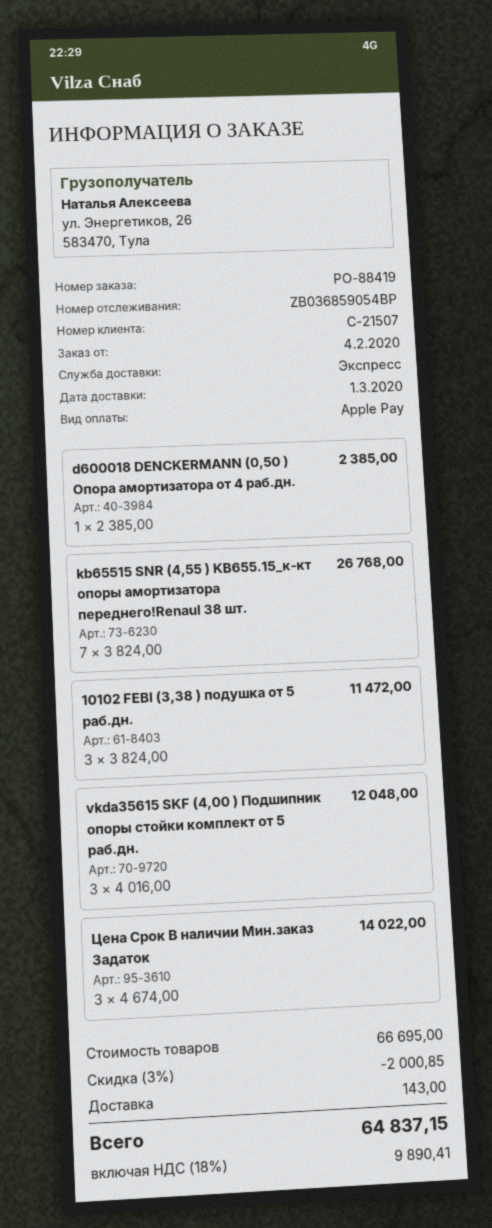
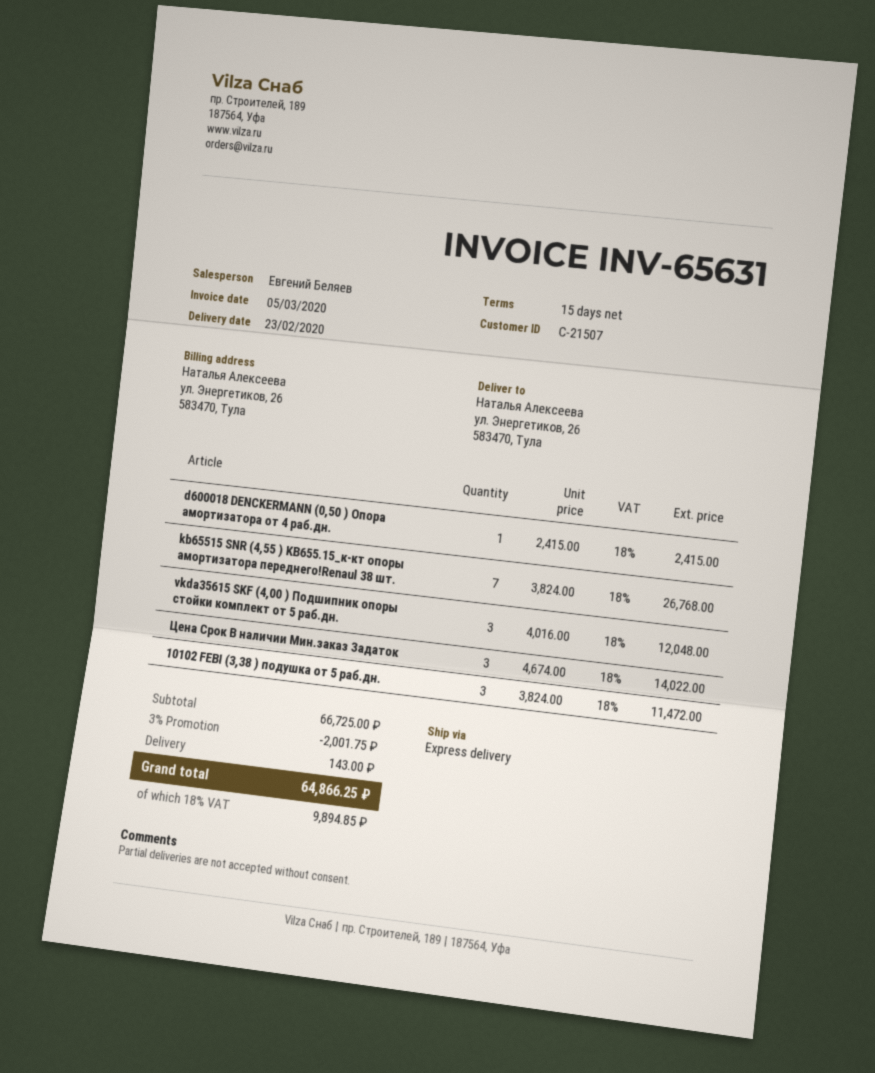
delivery date: 2020-03-01 -> 2020-02-23
d600018 DENCKERMANN (0,50 ) Опора амортизатора от 4 раб.дн.: 1 x 2385.00 = 2385.00 -> 1 x 2415.00 = 2415.00
subtotal: 66695.00 -> 66725.00
discount: 3% = 2000.85 -> 3% = 2001.75
tax: 18% = 9890.41 -> 18% = 9894.85
total: 64837.15 -> 64866.25

